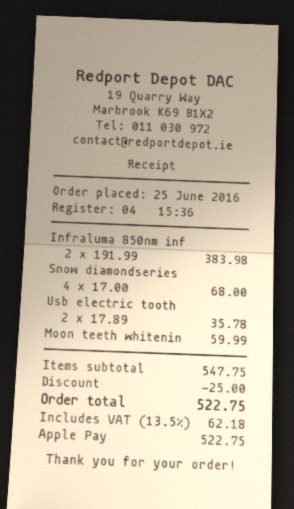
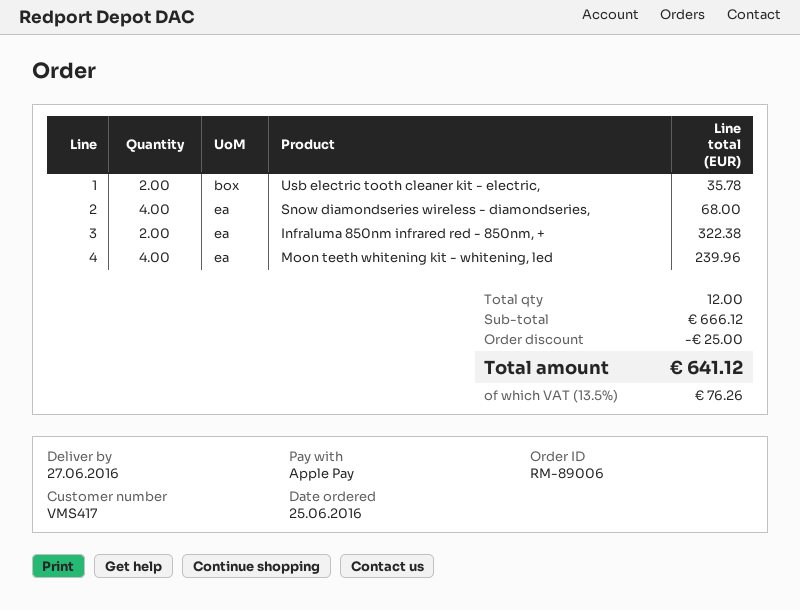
Infraluma 850nm inf: 2 for 383.98 -> 2 for 322.38
Moon teeth whitenin: 1 for 59.99 -> 4 for 239.96
subtotal: 547.75 -> 666.12
tax: 13.5% = 62.18 -> 13.5% = 76.26
total: 522.75 -> 641.12

